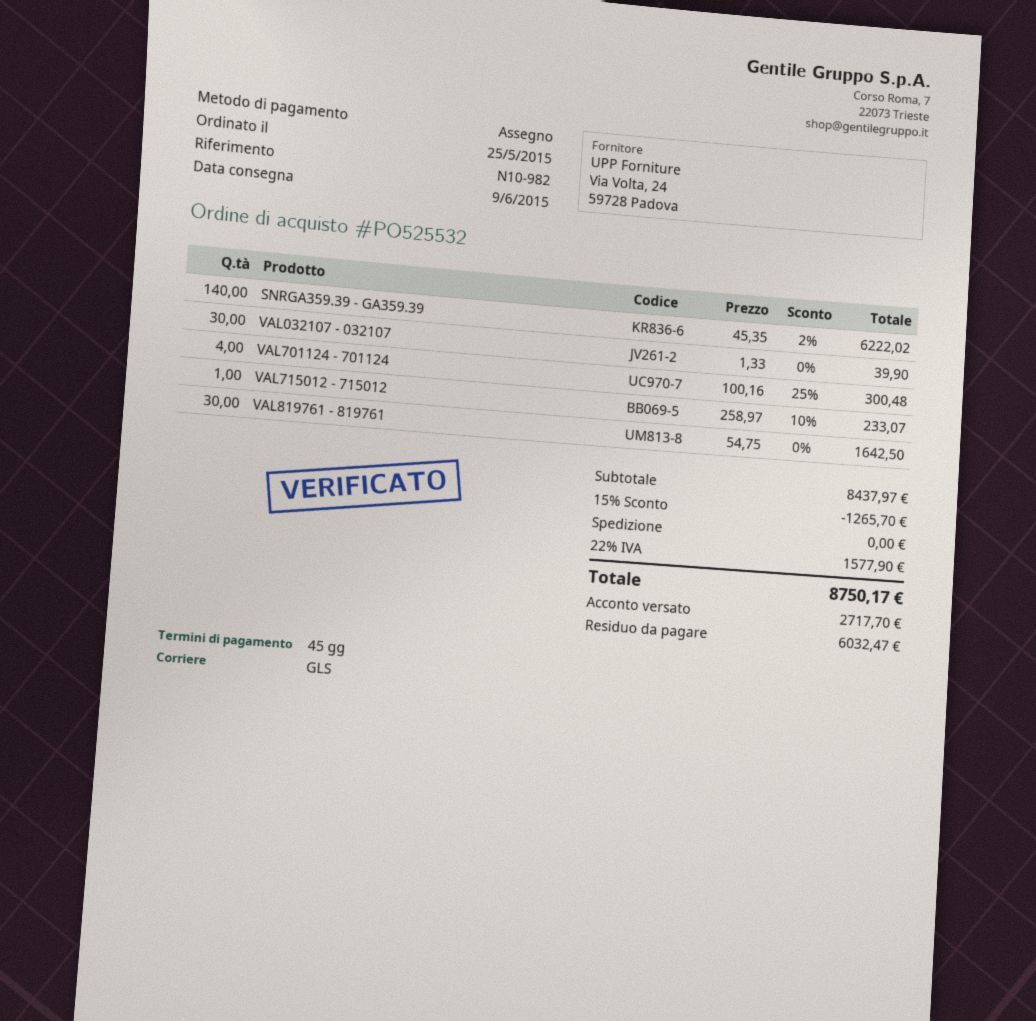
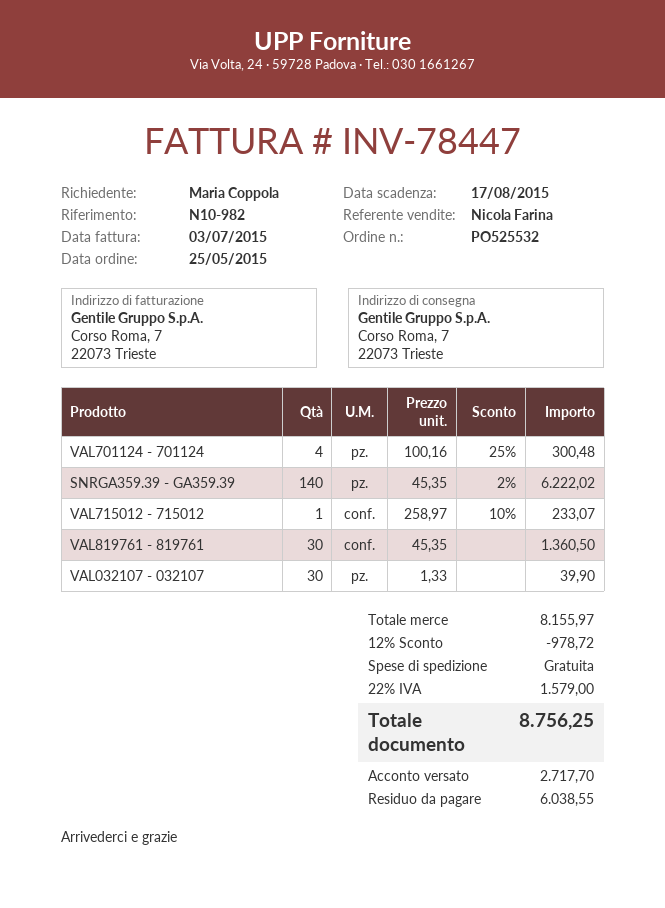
VAL819761 - 819761: 30 x 54.75 = 1642.50 -> 30 x 45.35 = 1360.50
subtotal: 8437.97 -> 8155.97
discount: 15% = 1265.70 -> 12% = 978.72
tax: 22% = 1577.90 -> 22% = 1579.00
total: 8750.17 -> 8756.25
balance: 6032.47 -> 6038.55

